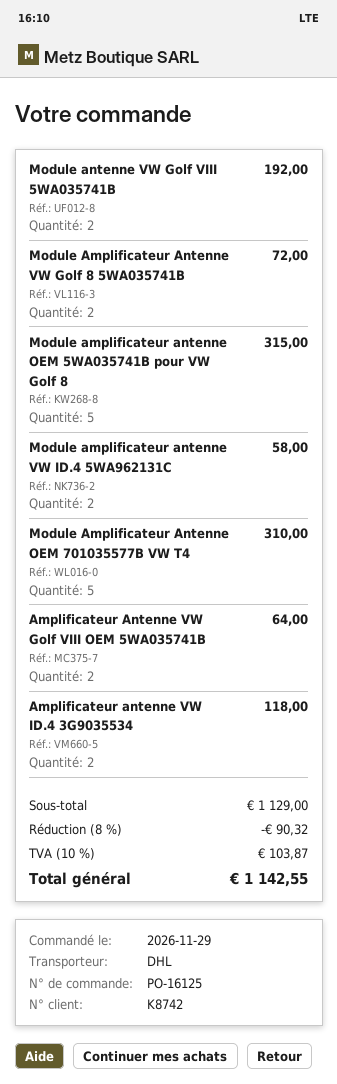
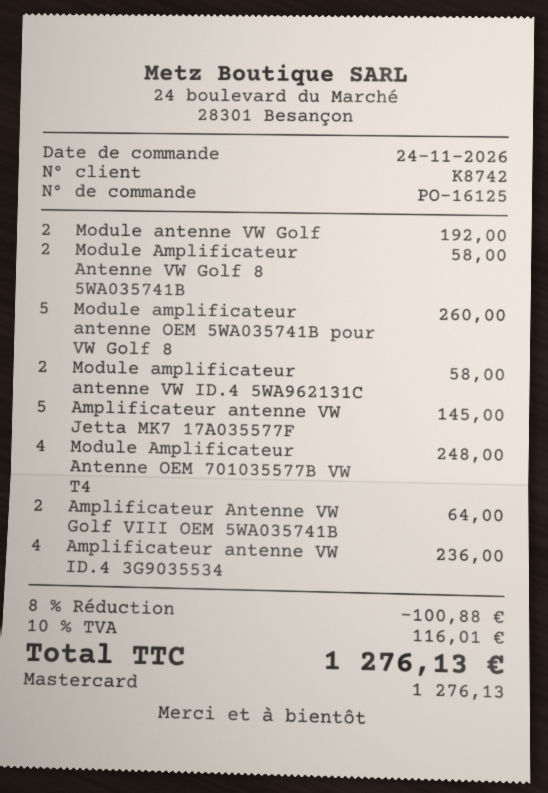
order date: 2026-11-29 -> 2026-11-24
Module Amplificateur Antenne VW Golf 8 5WA035741B: 2 for 72.00 -> 2 for 58.00
Module amplificateur antenne OEM 5WA035741B pour VW Golf 8: 5 for 315.00 -> 5 for 260.00
Module Amplificateur Antenne OEM 701035577B VW T4: 5 for 310.00 -> 4 for 248.00
Amplificateur antenne VW ID.4 3G9035534: 2 for 118.00 -> 4 for 236.00
Amplificateur antenne VW Jetta MK7 17A035577F: none -> 5 for 145.00
discount: 8% = 90.32 -> 8% = 100.88
tax: 10% = 103.87 -> 10% = 116.01
total: 1142.55 -> 1276.13

